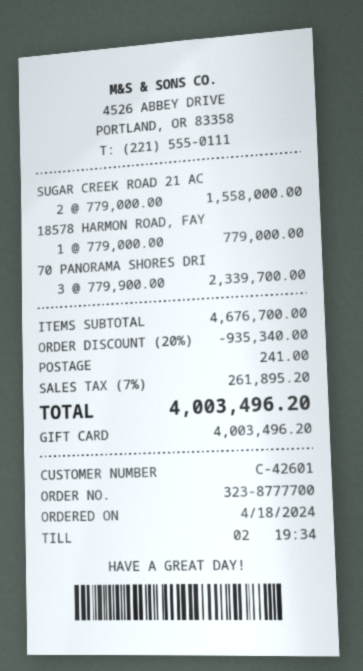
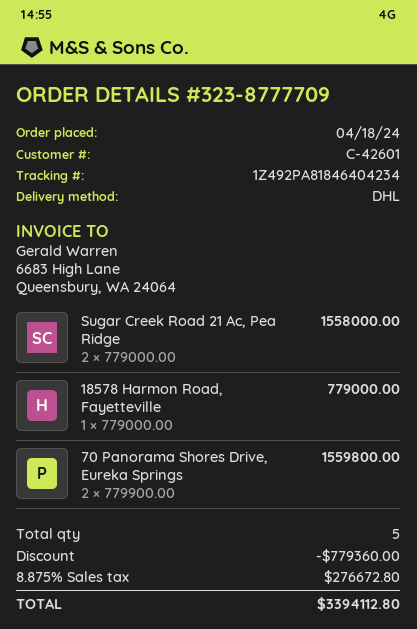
order number: 323-8777700 -> 323-8777709
70 PANORAMA SHORES DRI: 3 x 779900.00 = 2339700.00 -> 2 x 779900.00 = 1559800.00
discount: 935340.00 -> 779360.00
shipping: 241.00 -> none
tax: 7% = 261895.20 -> 8.875% = 276672.80
total: 4003496.20 -> 3394112.80

